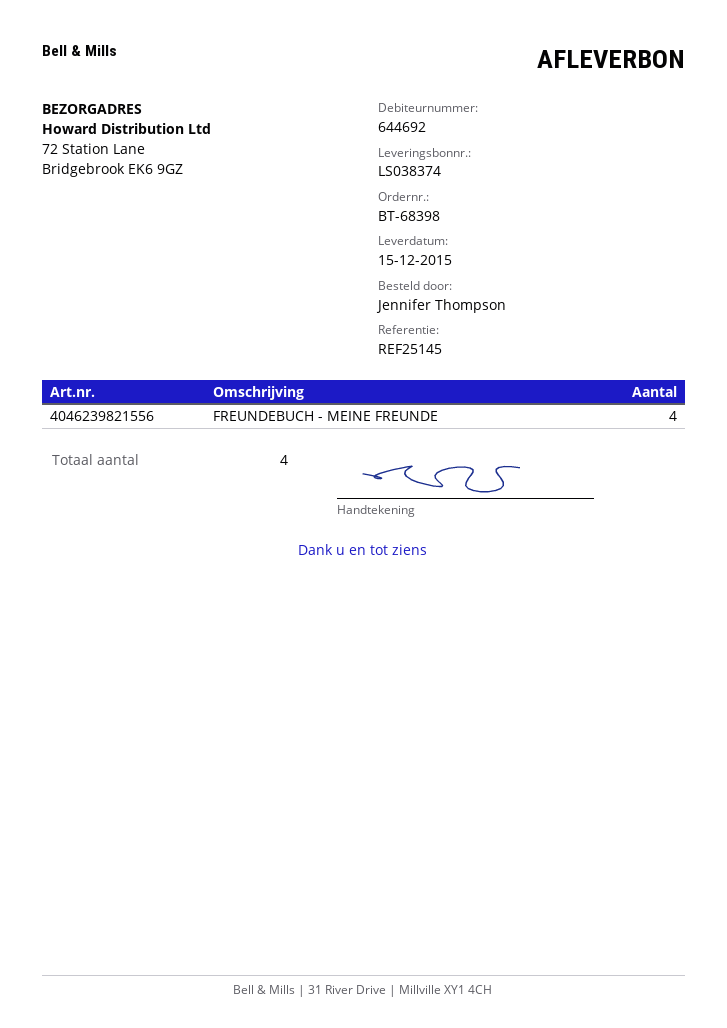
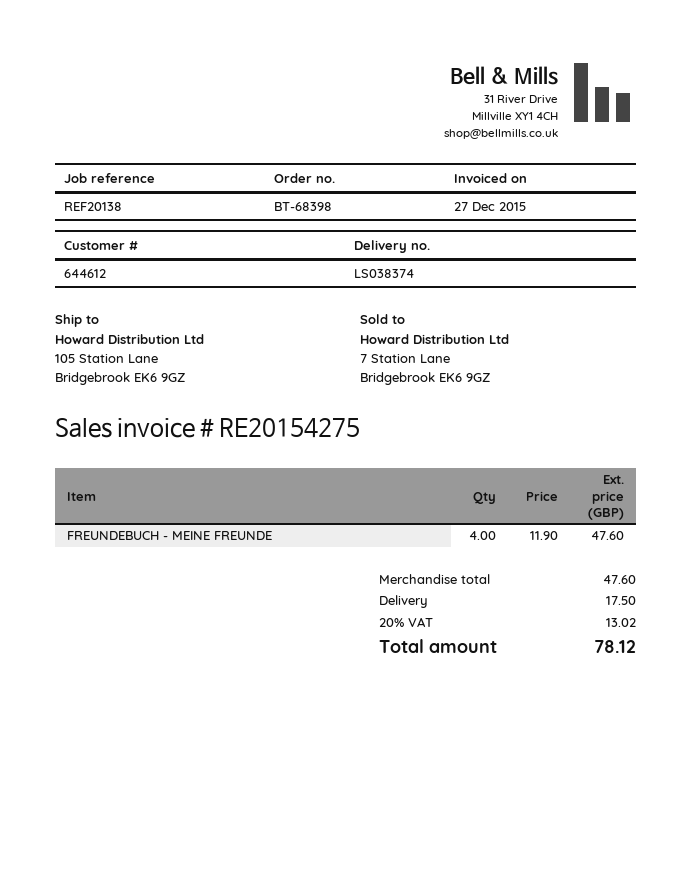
customer number: 644692 -> 644612
reference: REF25145 -> REF20138
ship to: 72 Station Lane, Bridgebrook EK6 9GZ -> 105 Station Lane, Bridgebrook EK6 9GZ

